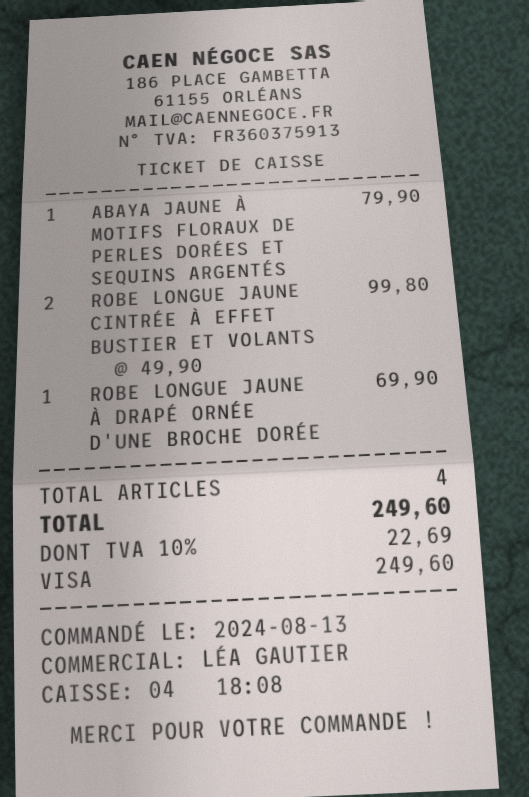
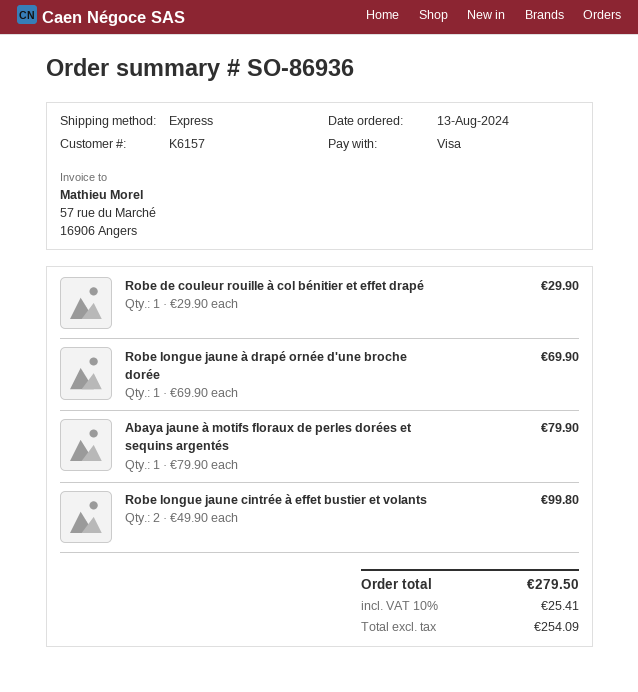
Robe de couleur rouille à col bénitier et effet drapé: none -> 1 x 29.90 = 29.90
tax: 10% = 22.69 -> 10% = 25.41
total: 249.60 -> 279.50

